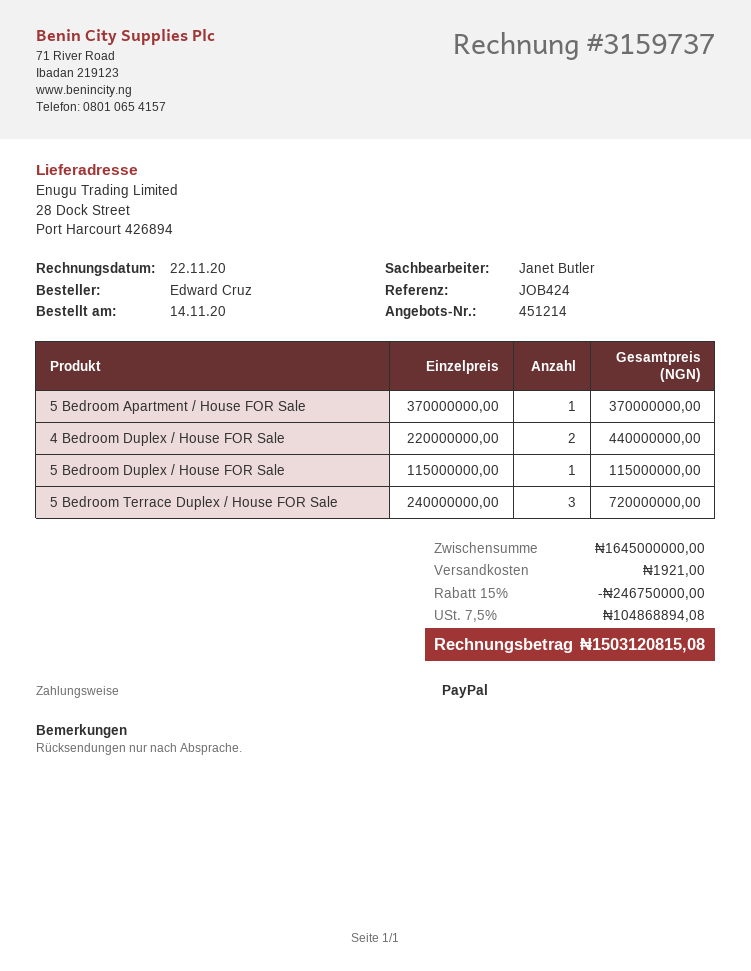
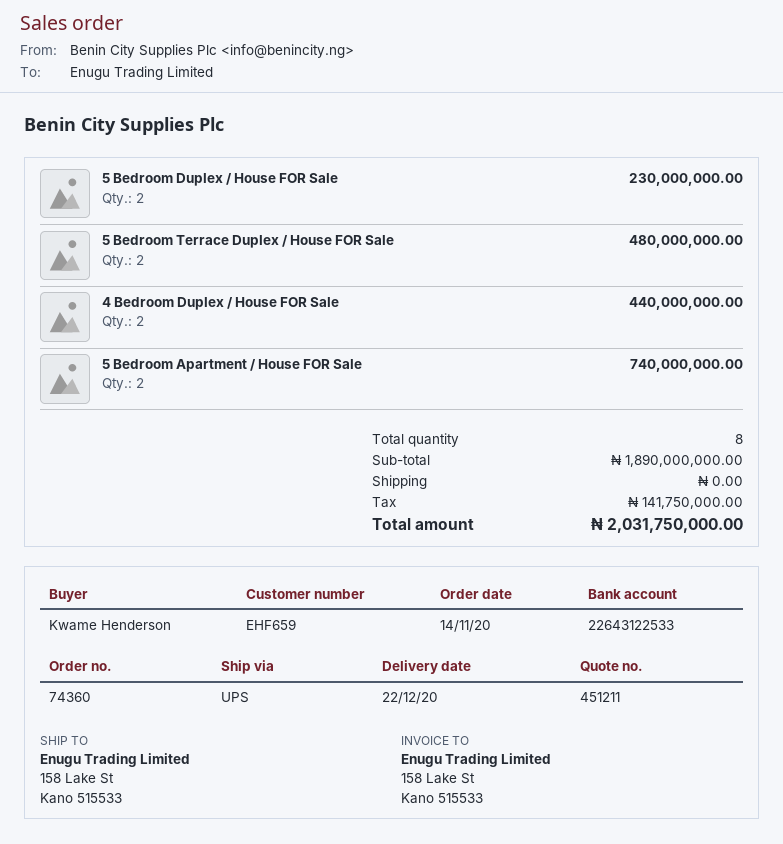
quote number: 451214 -> 451211
ordered by: Edward Cruz -> Kwame Henderson
ship to: 28 Dock Street, Port Harcourt 426894 -> 158 Lake St, Kano 515533
5 Bedroom Apartment / House FOR Sale: 1 for 370000000.00 -> 2 for 740000000.00
5 Bedroom Duplex / House FOR Sale: 1 for 115000000.00 -> 2 for 230000000.00
5 Bedroom Terrace Duplex / House FOR Sale: 3 for 720000000.00 -> 2 for 480000000.00
subtotal: 1645000000.00 -> 1890000000.00
discount: 15% = 246750000.00 -> none
shipping: 1921.00 -> 0.00
tax: 104868894.08 -> 141750000.00
total: 1503120815.08 -> 2031750000.00

